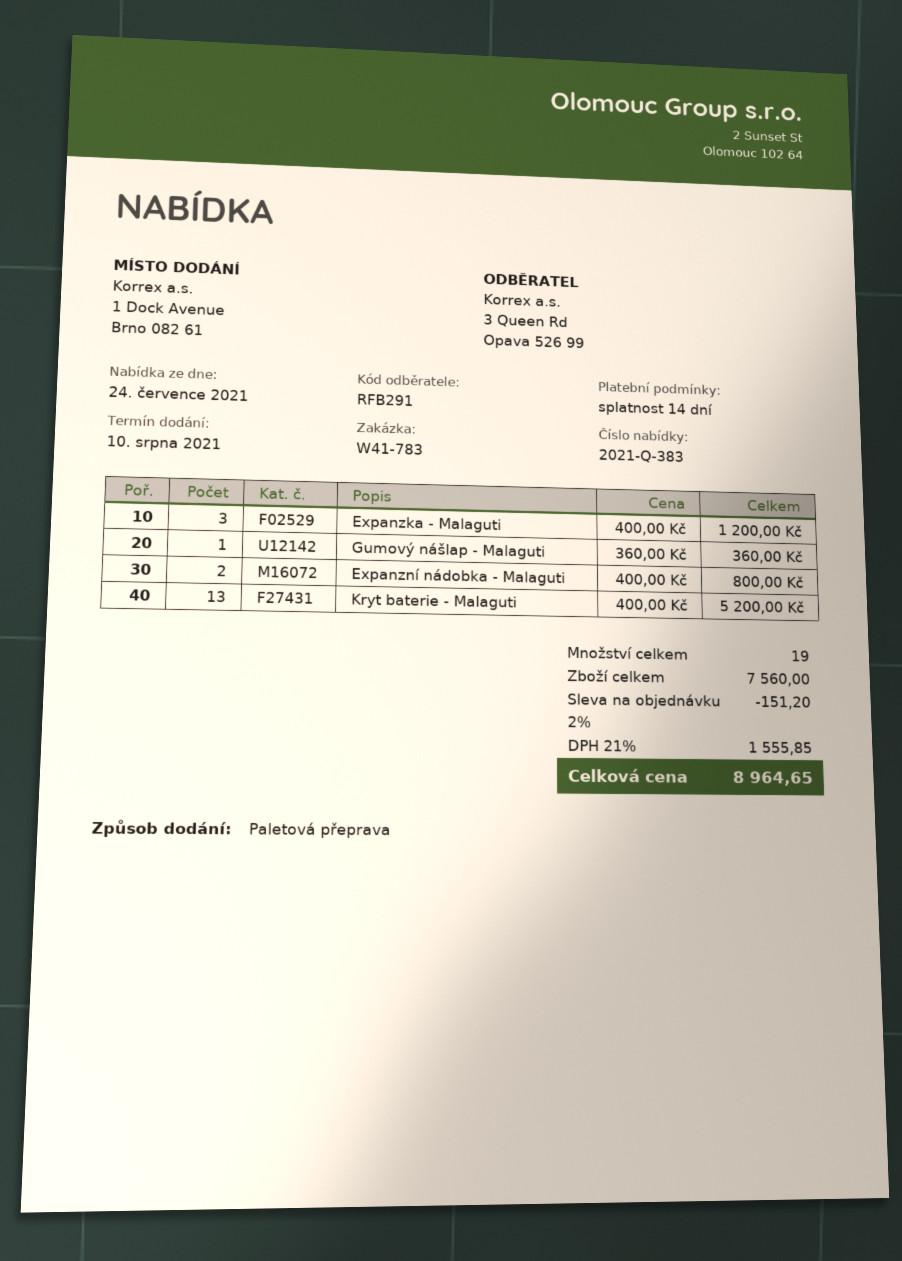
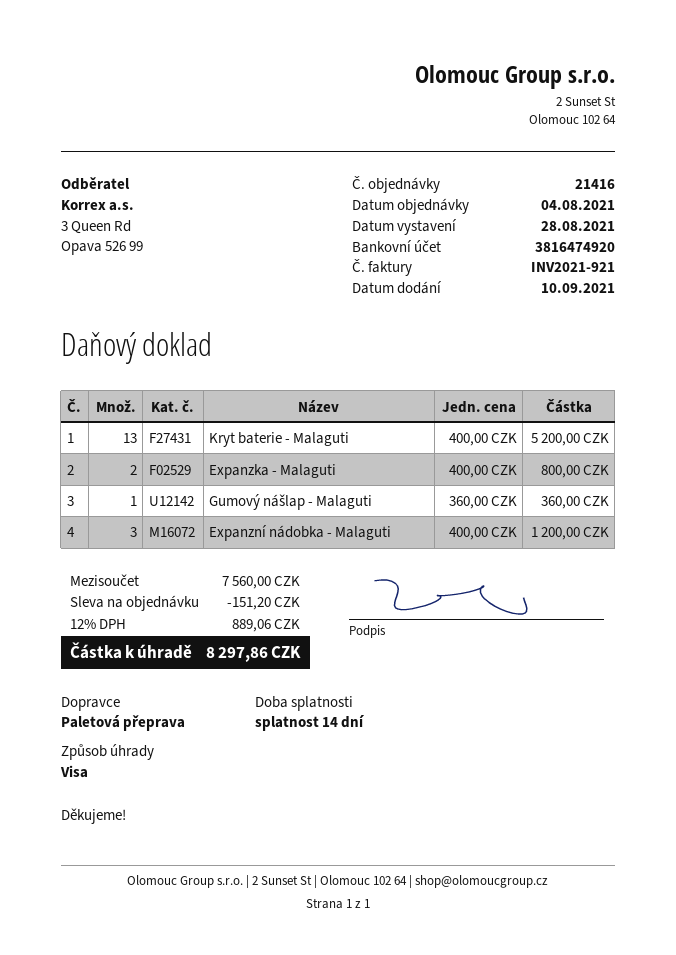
delivery date: 2021-08-10 -> 2021-09-10
Expanzka - Malaguti: 3 x 400.00 = 1200.00 -> 2 x 400.00 = 800.00
Expanzní nádobka - Malaguti: 2 x 400.00 = 800.00 -> 3 x 400.00 = 1200.00
tax: 21% = 1555.85 -> 12% = 889.06
total: 8964.65 -> 8297.86

